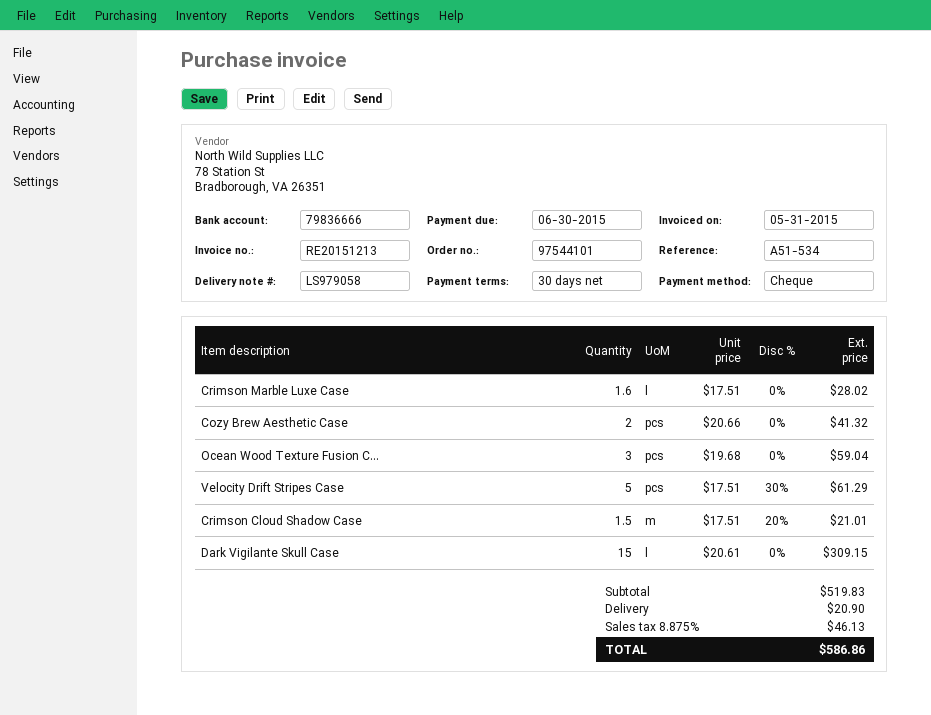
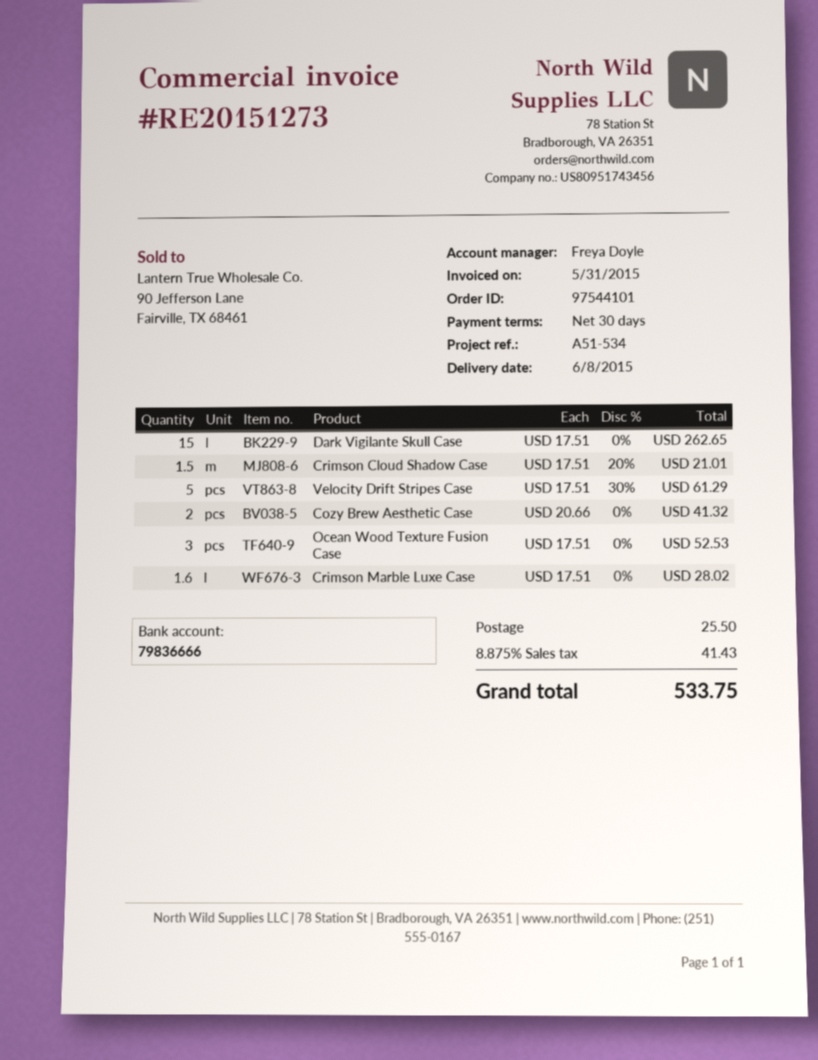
invoice number: RE20151213 -> RE20151273
Ocean Wood Texture Fusion C...: 3 x 19.68 = 59.04 -> 3 x 17.51 = 52.53
Dark Vigilante Skull Case: 15 x 20.61 = 309.15 -> 15 x 17.51 = 262.65
shipping: 20.90 -> 25.50
tax: 8.875% = 46.13 -> 8.875% = 41.43
total: 586.86 -> 533.75

